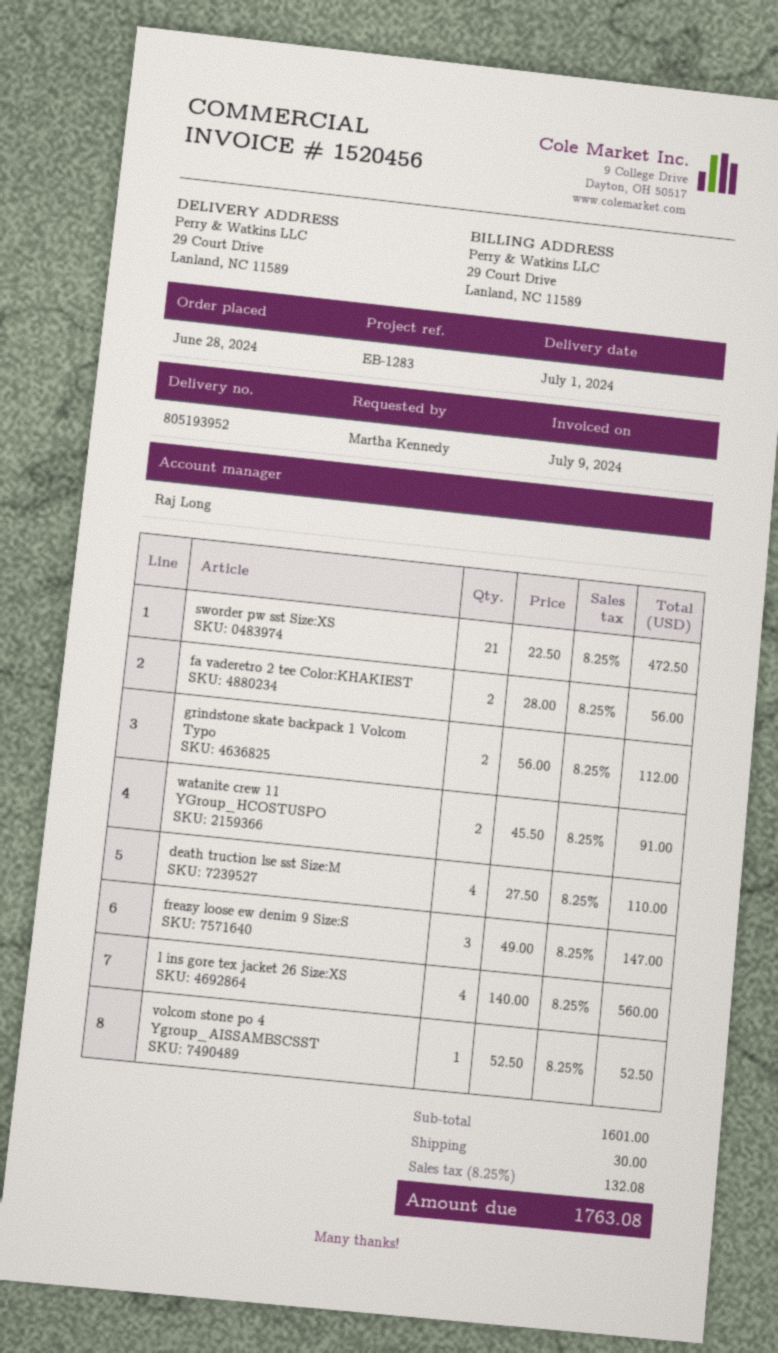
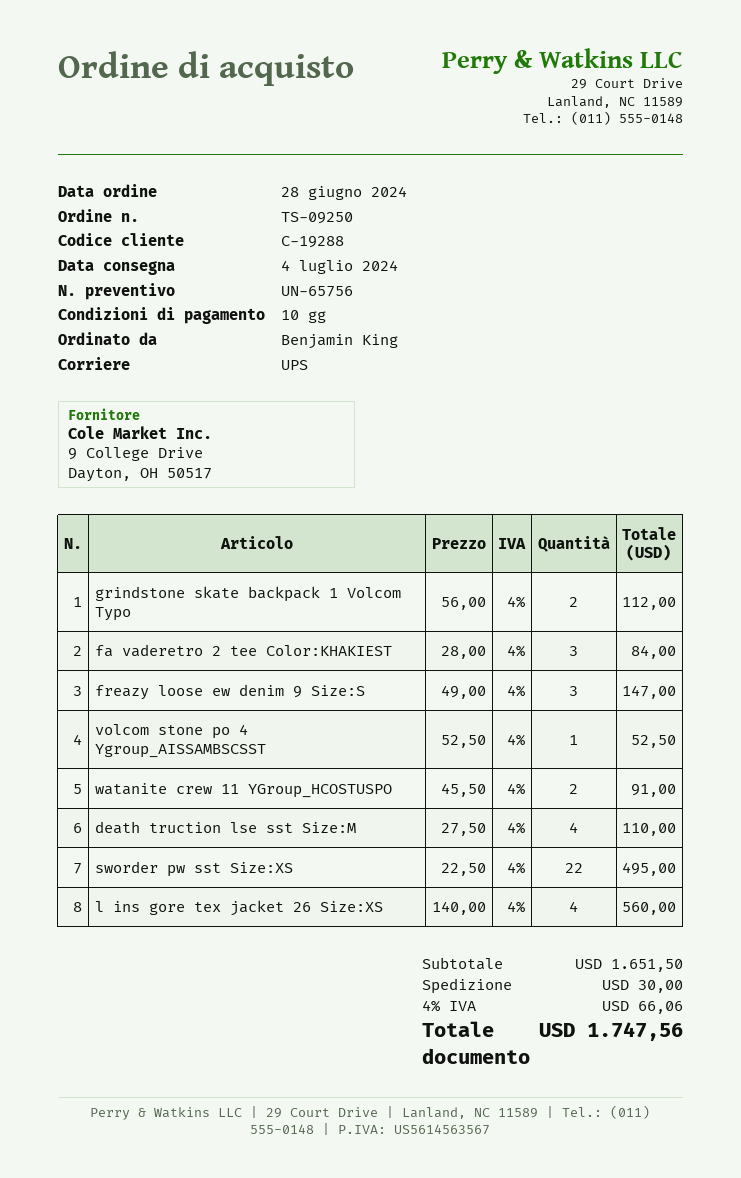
delivery date: 2024-07-01 -> 2024-07-04
ordered by: Martha Kennedy -> Benjamin King
sworder pw sst Size:XS: 21 x 22.50 = 472.50 -> 22 x 22.50 = 495.00
fa vaderetro 2 tee Color:KHAKIEST: 2 x 28.00 = 56.00 -> 3 x 28.00 = 84.00
subtotal: 1601.00 -> 1651.50
tax: 8.25% = 132.08 -> 4% = 66.06
total: 1763.08 -> 1747.56

